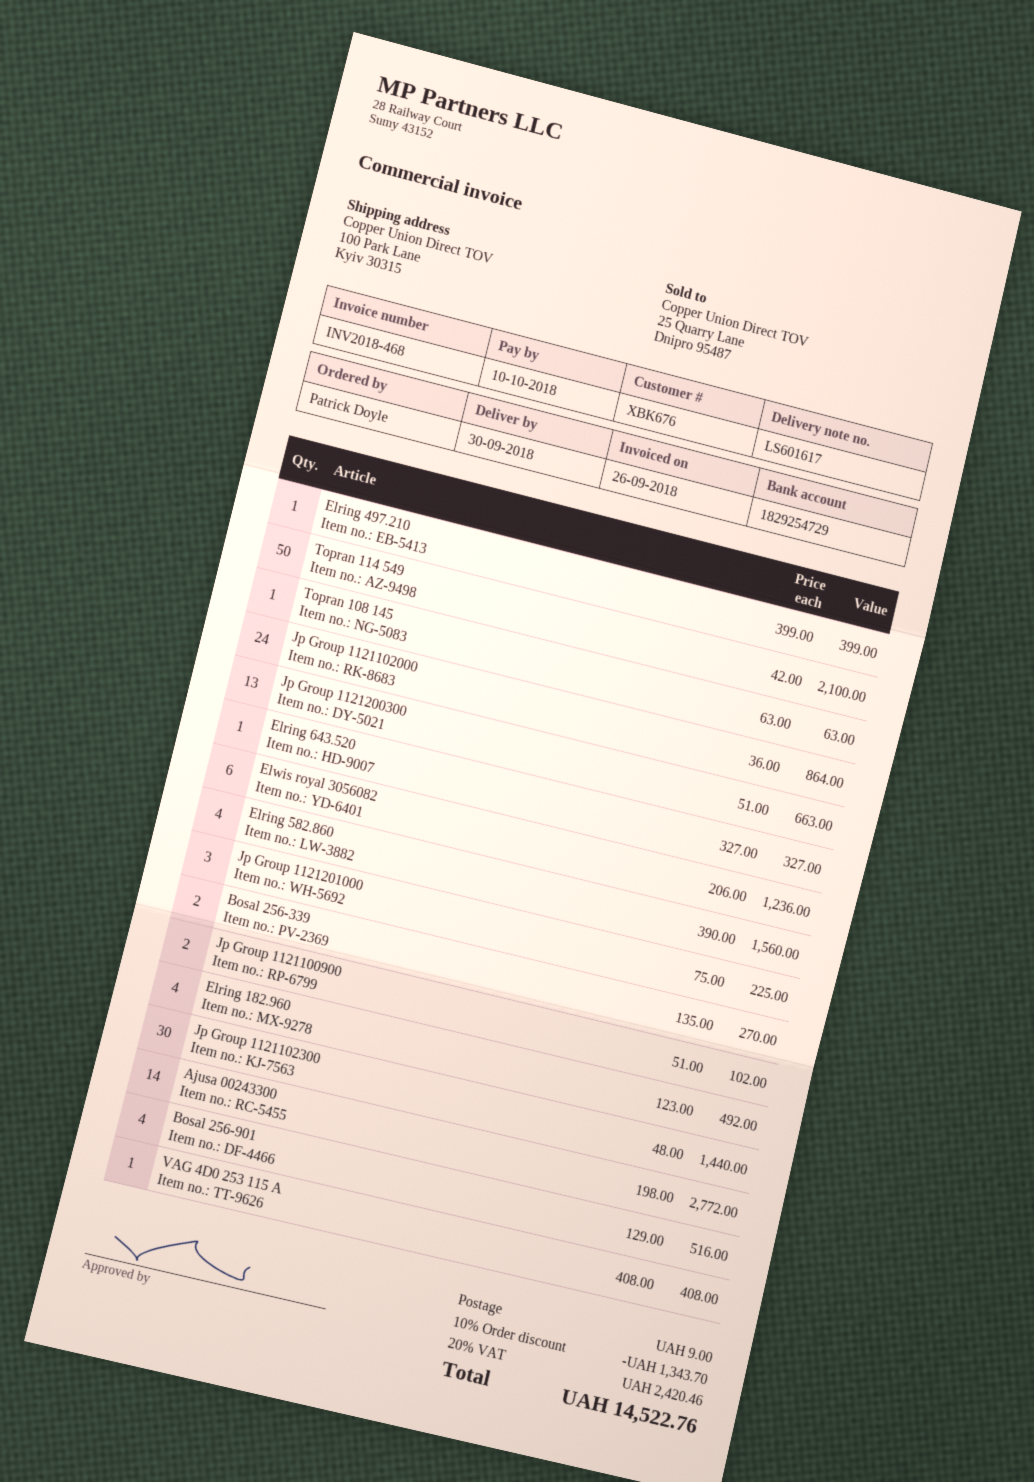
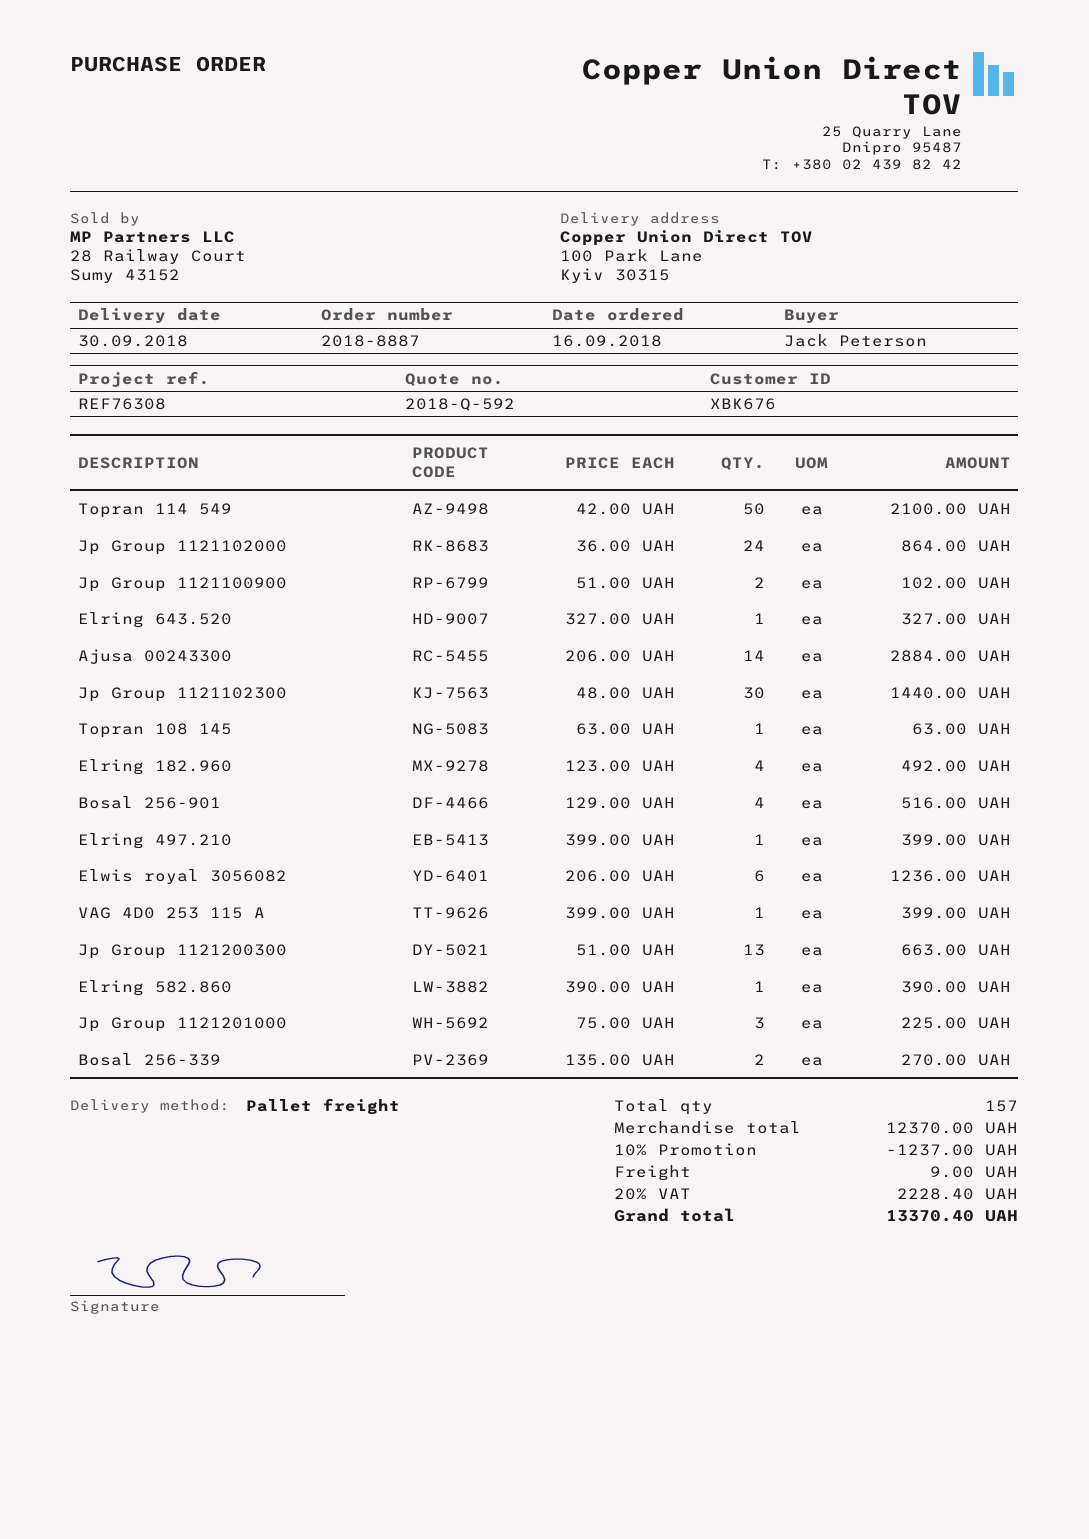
ordered by: Patrick Doyle -> Jack Peterson
Elring 582.860: 4 x 390.00 = 1560.00 -> 1 x 390.00 = 390.00
Ajusa 00243300: 14 x 198.00 = 2772.00 -> 14 x 206.00 = 2884.00
VAG 4D0 253 115 A: 1 x 408.00 = 408.00 -> 1 x 399.00 = 399.00
discount: 10% = 1343.70 -> 10% = 1237.00
tax: 20% = 2420.46 -> 20% = 2228.40
total: 14522.76 -> 13370.40

